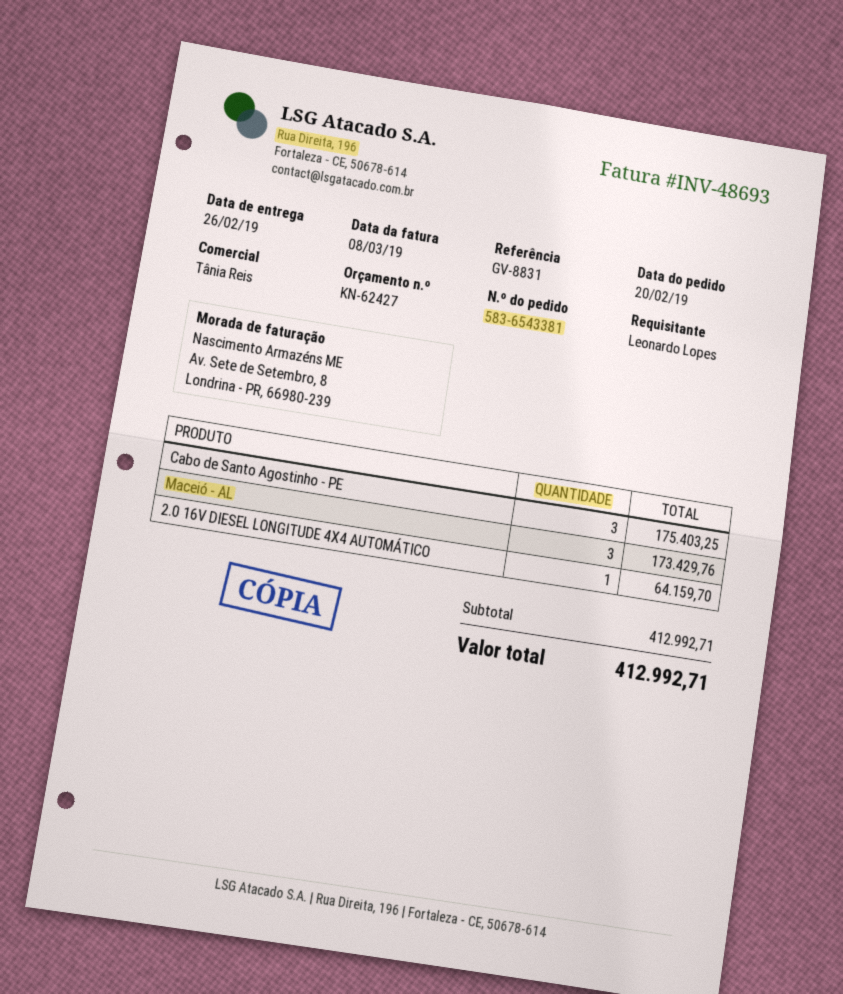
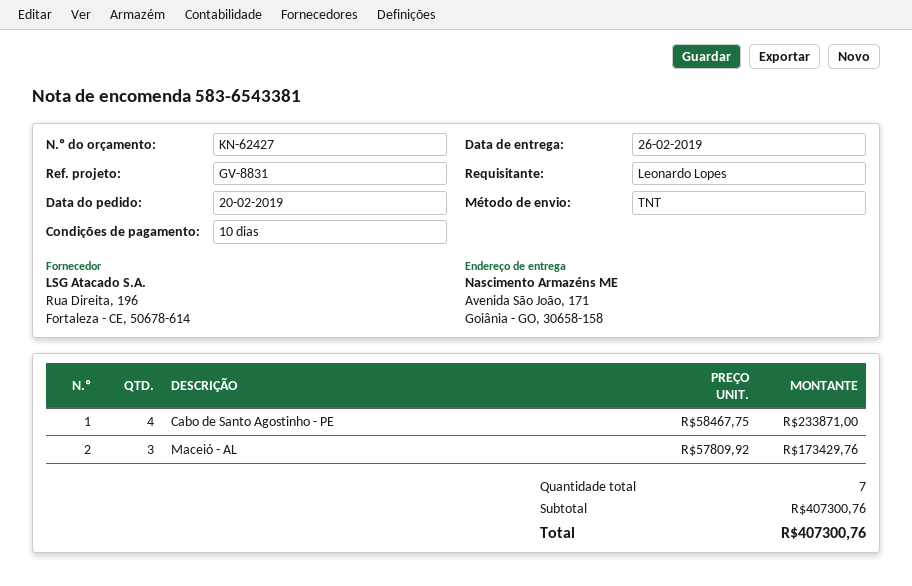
Cabo de Santo Agostinho - PE: 3 for 175403.25 -> 4 for 233871.00
2.0 16V DIESEL LONGITUDE 4X4 AUTOMÁTICO: 1 for 64159.70 -> none
subtotal: 412992.71 -> 407300.76
total: 412992.71 -> 407300.76

